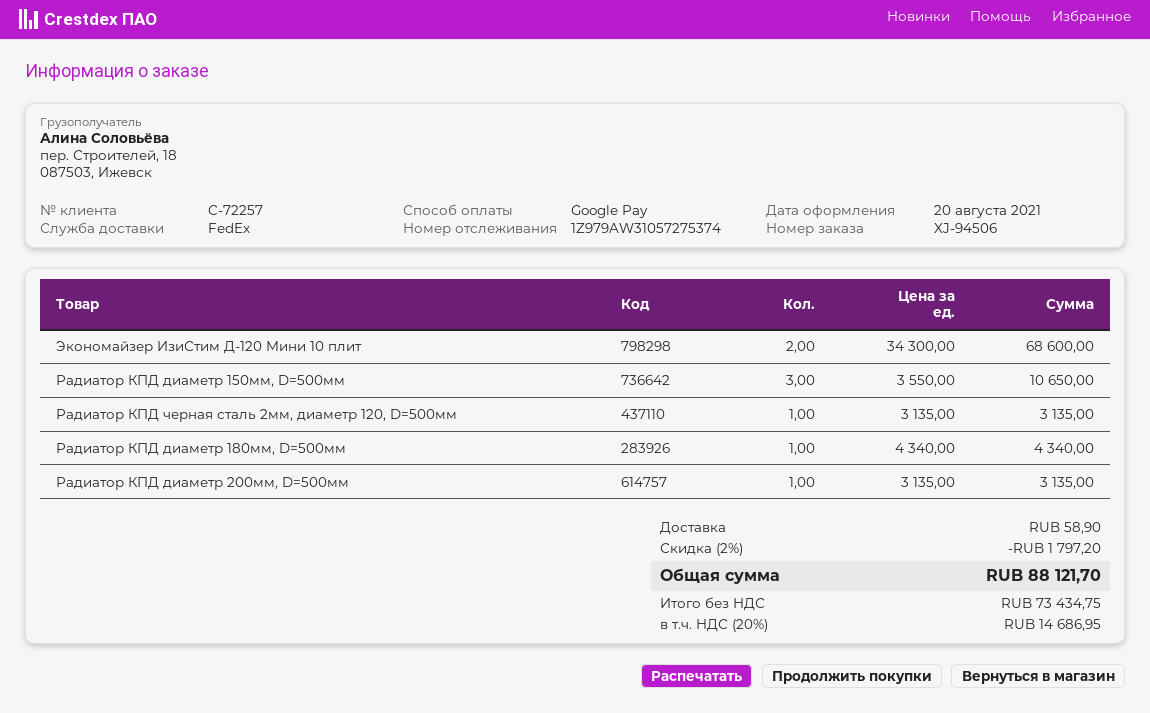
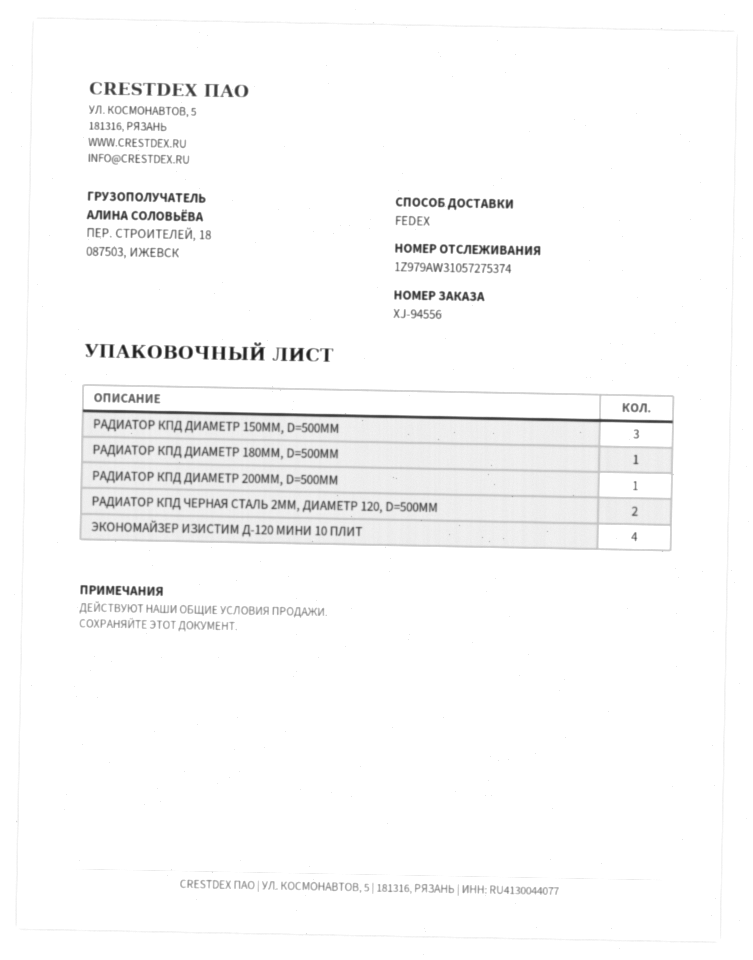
order number: XJ-94506 -> XJ-94556
Экономайзер ИзиСтим Д-120 Мини 10 плит: 2 -> 4
Радиатор КПД черная сталь 2мм, диаметр 120, D=500мм: 1 -> 2

